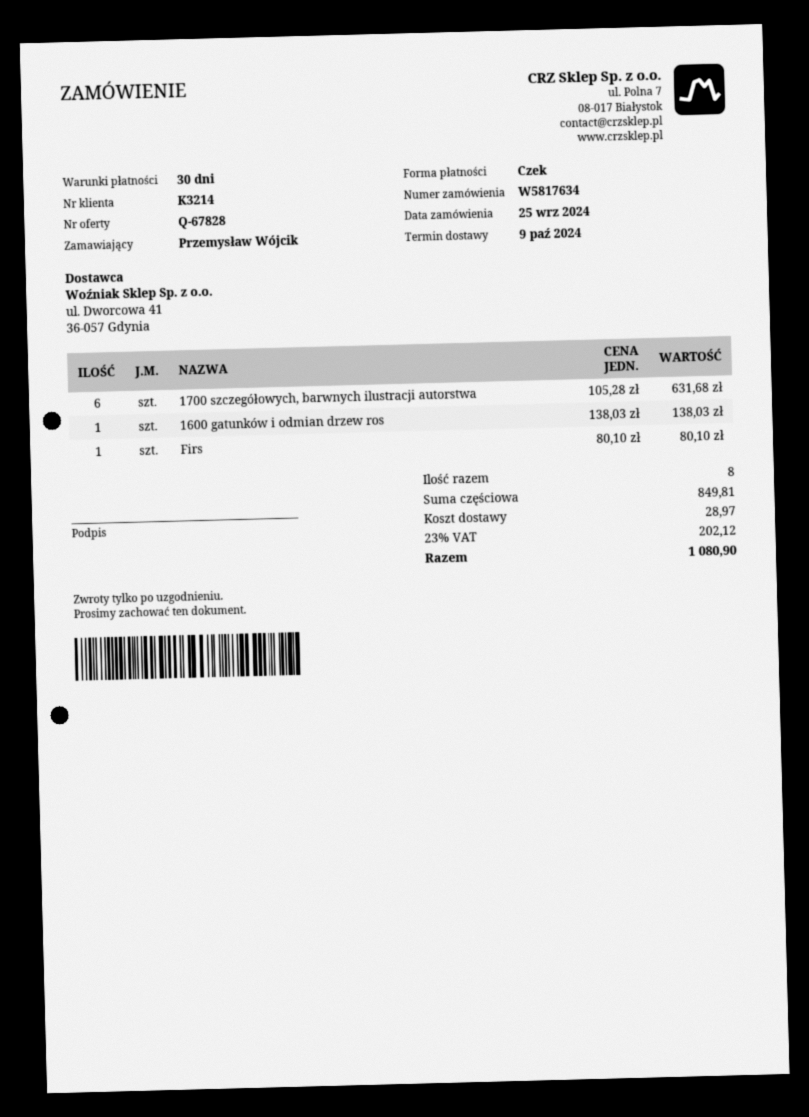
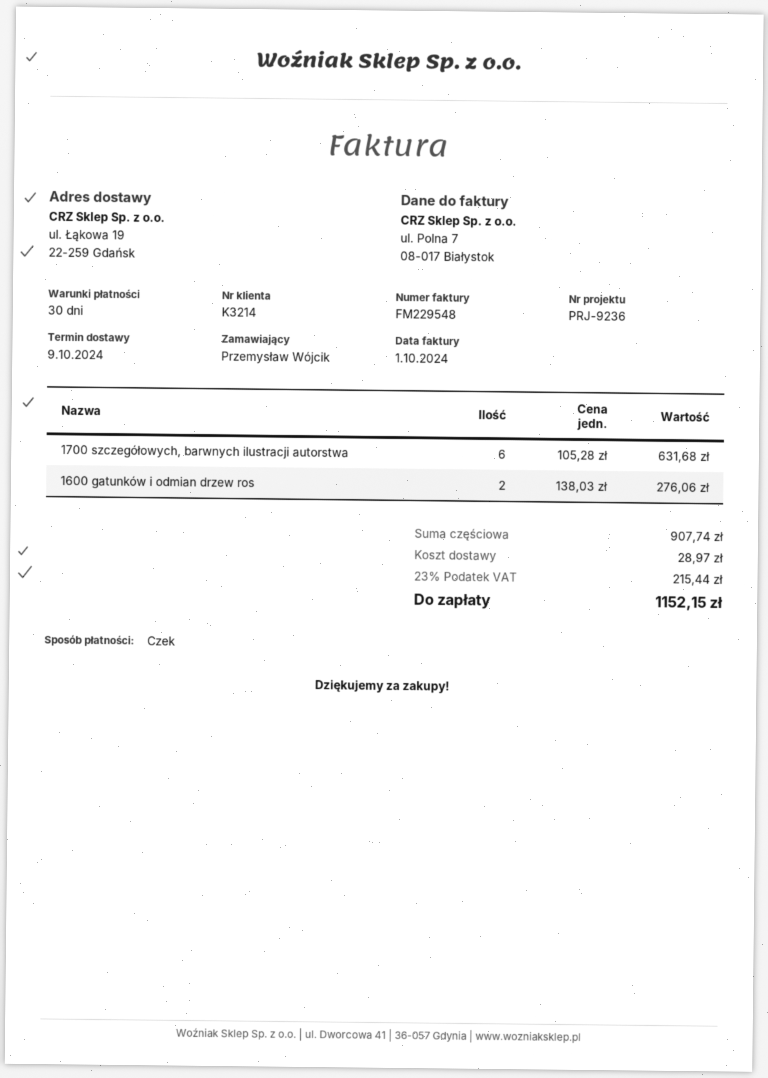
1600 gatunków i odmian drzew ros: 1 x 138.03 = 138.03 -> 2 x 138.03 = 276.06
Firs: 1 x 80.10 = 80.10 -> none
subtotal: 849.81 -> 907.74
tax: 23% = 202.12 -> 23% = 215.44
total: 1080.90 -> 1152.15

